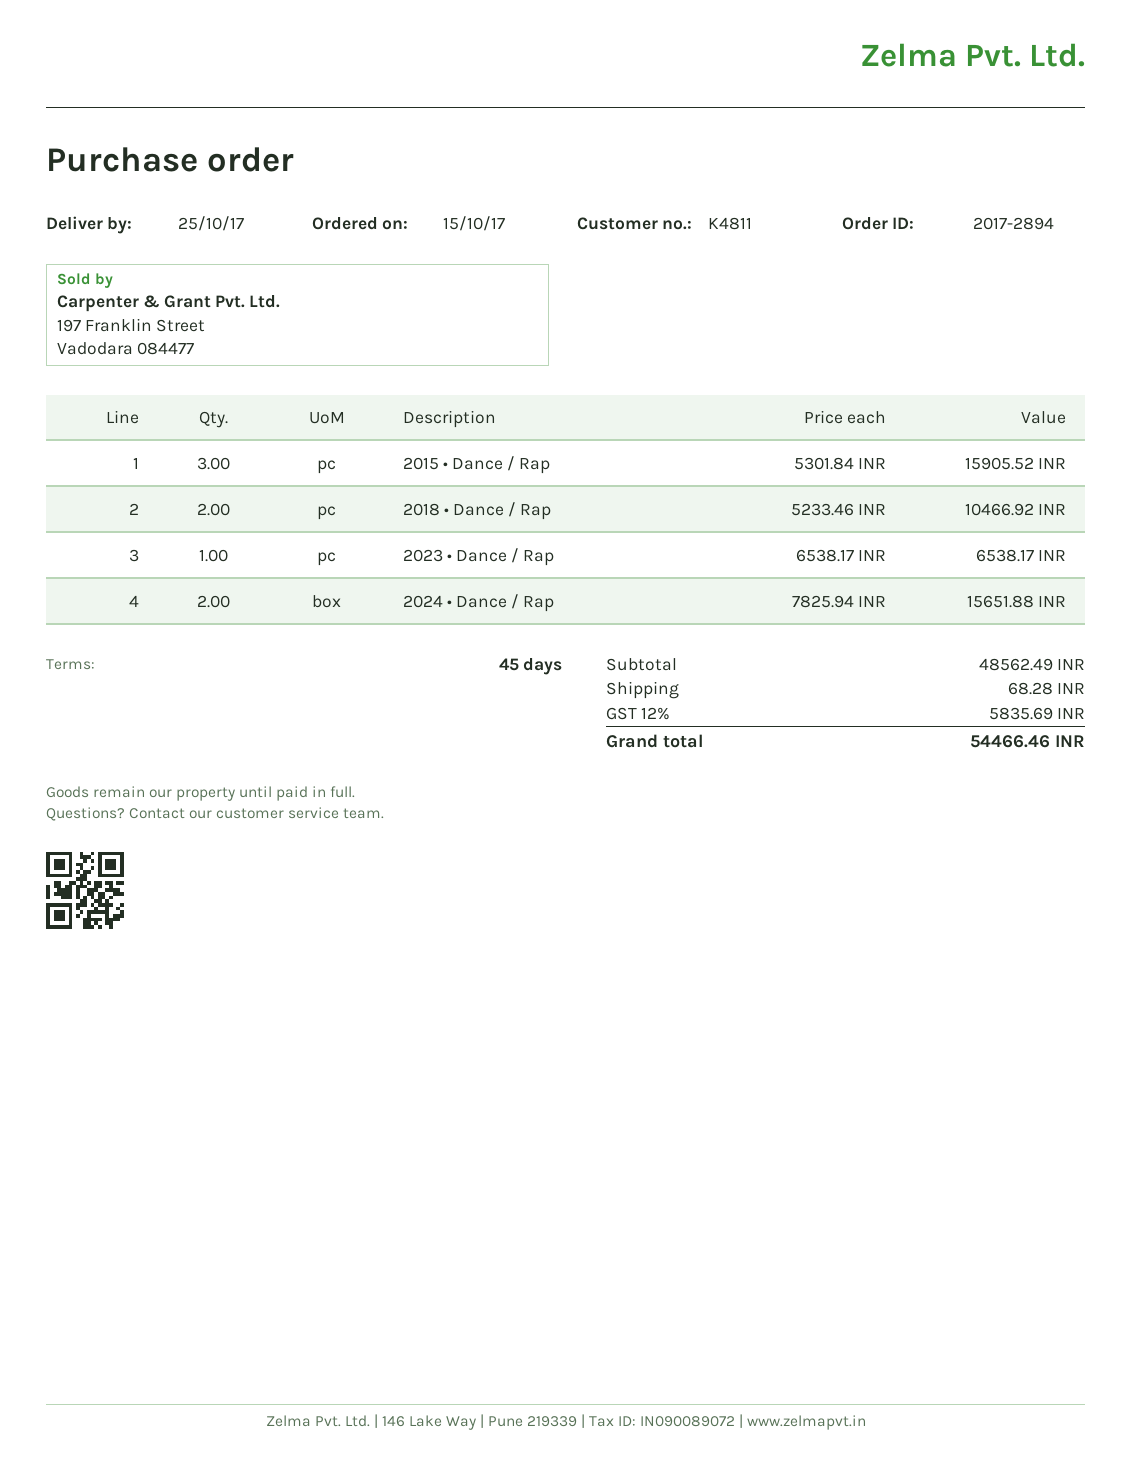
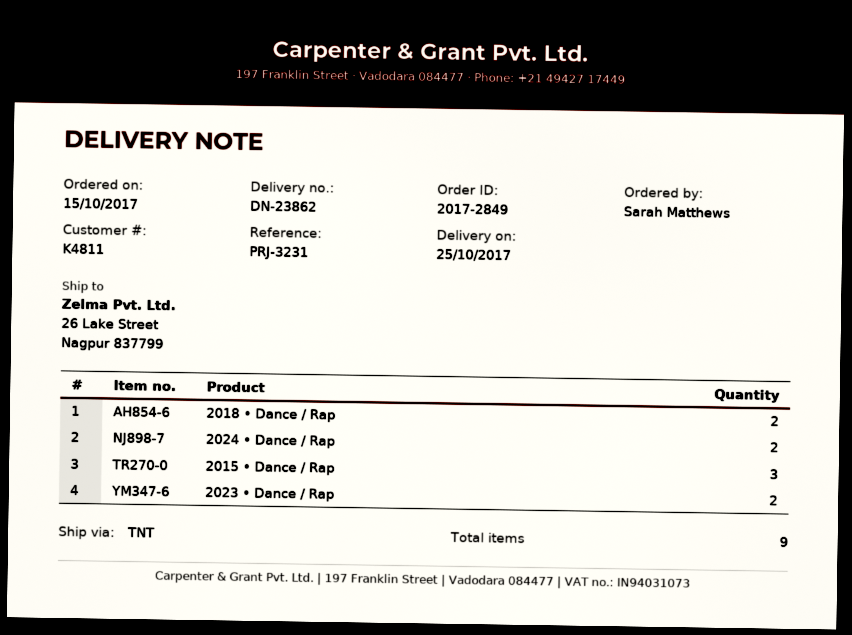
order number: 2017-2894 -> 2017-2849
2023 • Dance / Rap: 1 -> 2

